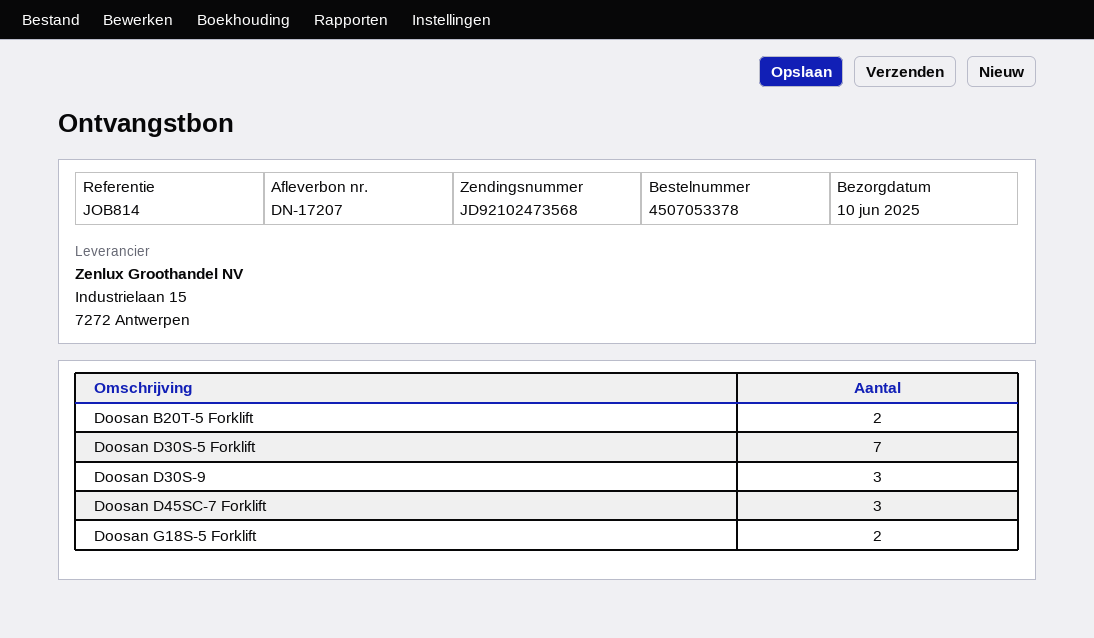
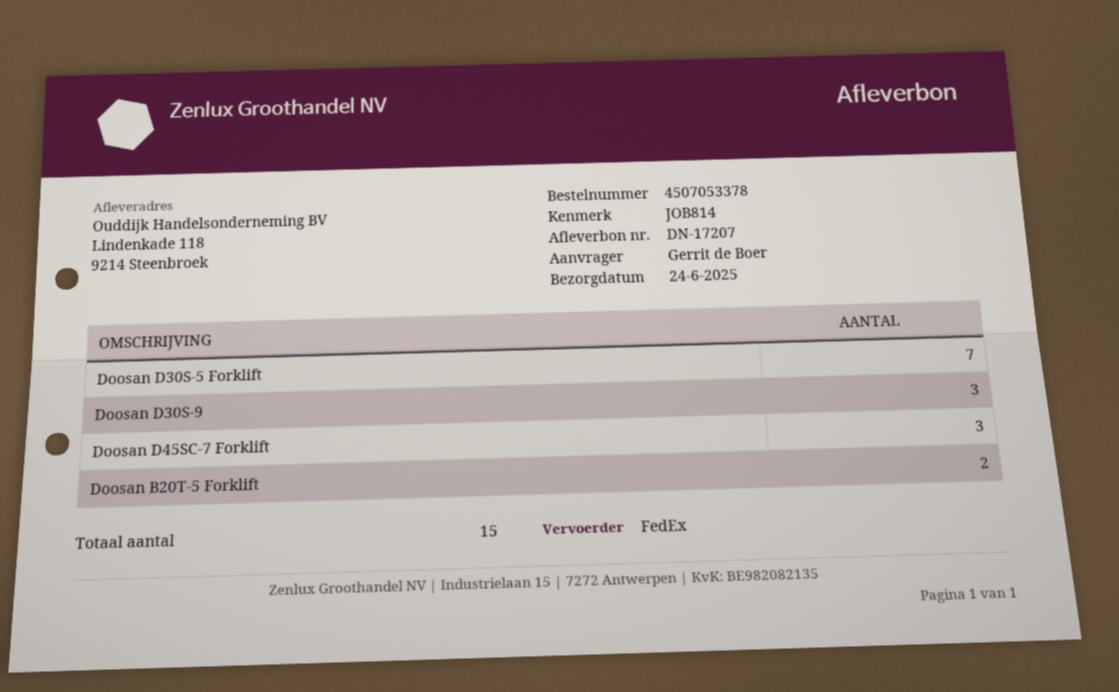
delivery date: 2025-06-10 -> 2025-06-24
Doosan G18S-5 Forklift: 2 -> none

